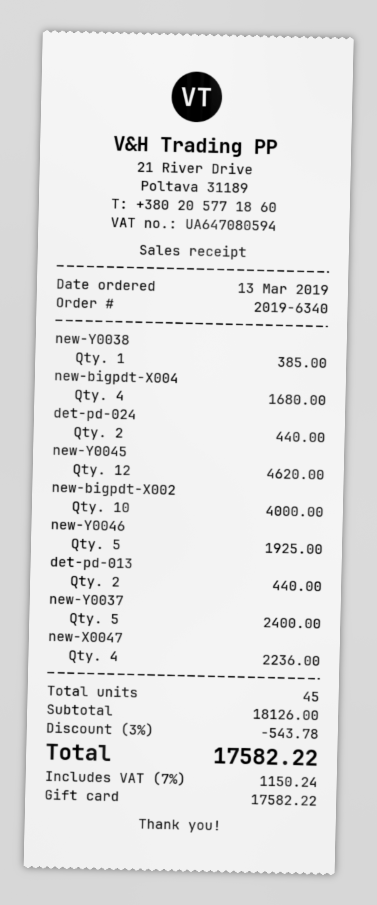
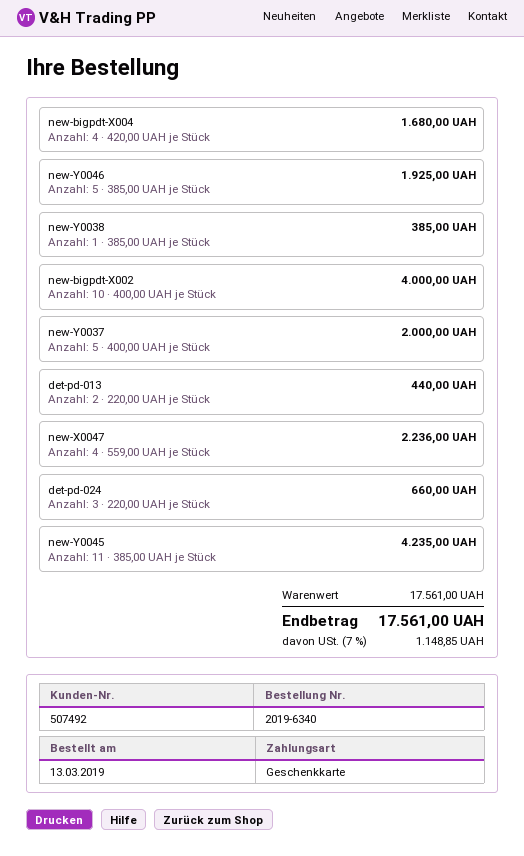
det-pd-024: 2 for 440.00 -> 3 for 660.00
new-Y0045: 12 for 4620.00 -> 11 for 4235.00
new-Y0037: 5 for 2400.00 -> 5 for 2000.00
subtotal: 18126.00 -> 17561.00
discount: 3% = 543.78 -> none
tax: 7% = 1150.24 -> 7% = 1148.85
total: 17582.22 -> 17561.00

